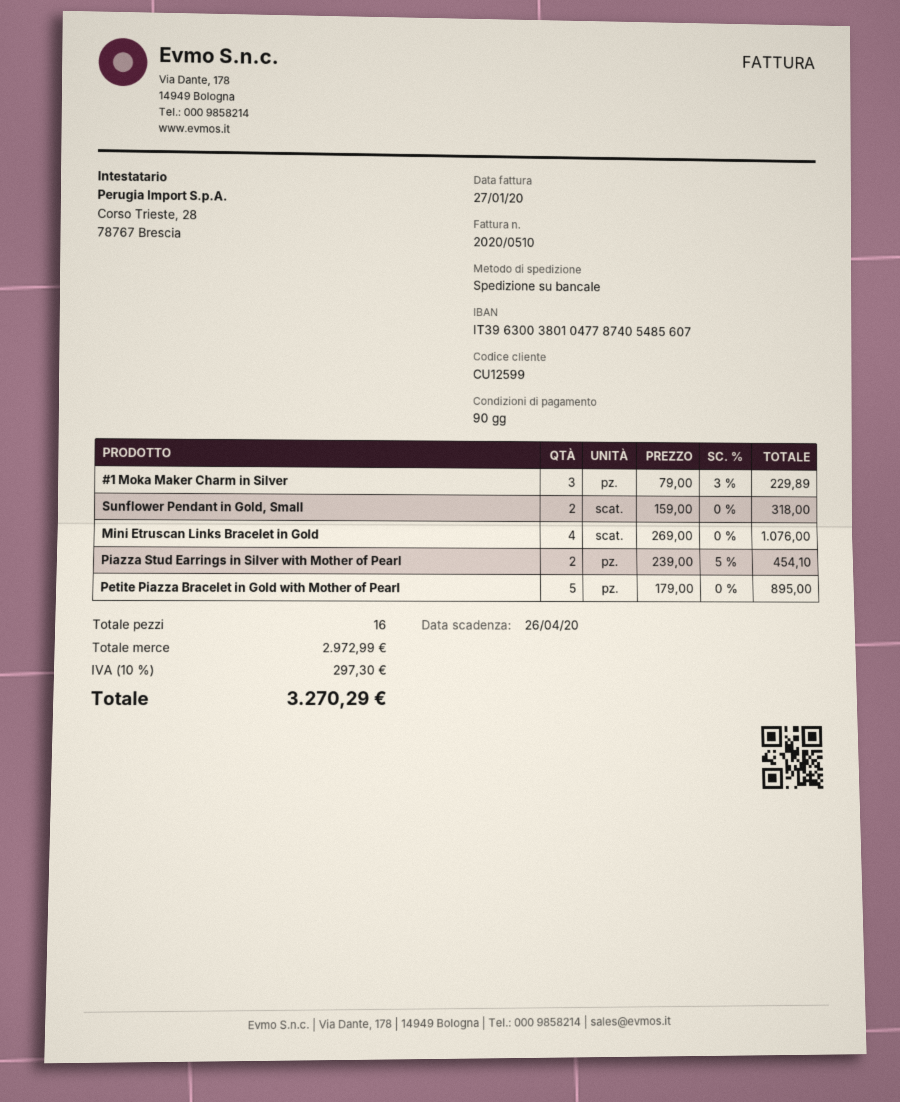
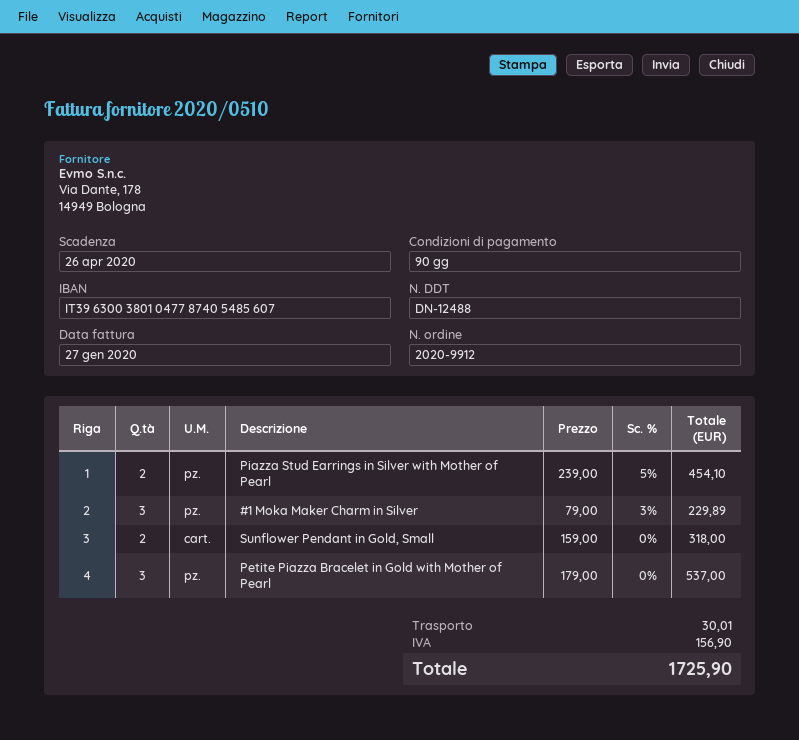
Mini Etruscan Links Bracelet in Gold: 4 x 269.00 = 1076.00 -> none
Petite Piazza Bracelet in Gold with Mother of Pearl: 5 x 179.00 = 895.00 -> 3 x 179.00 = 537.00
shipping: none -> 30.01
tax: 297.30 -> 156.90
total: 3270.29 -> 1725.90

